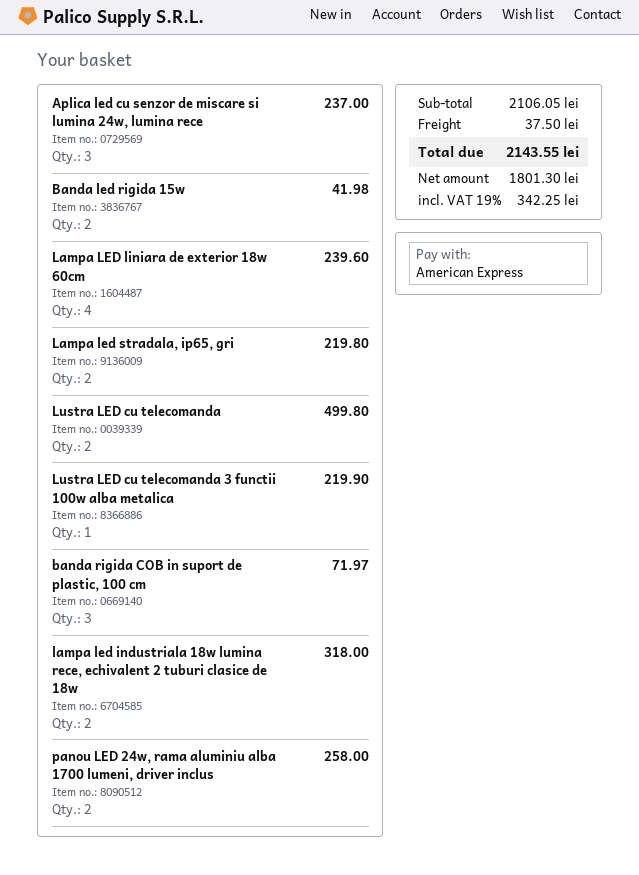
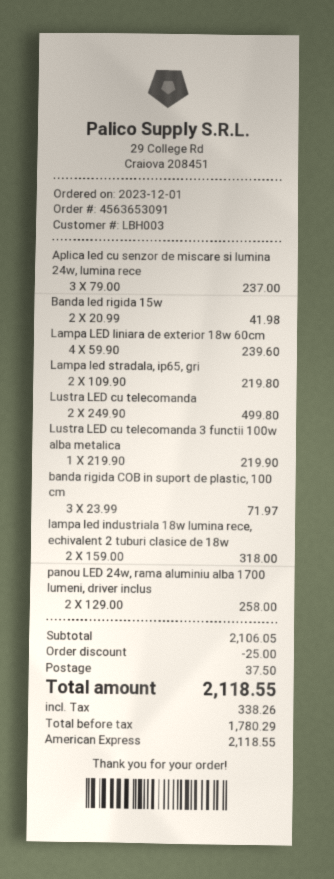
discount: none -> 25.00
net: 1801.30 -> 1780.29
tax: 342.25 -> 338.26
total: 2143.55 -> 2118.55

